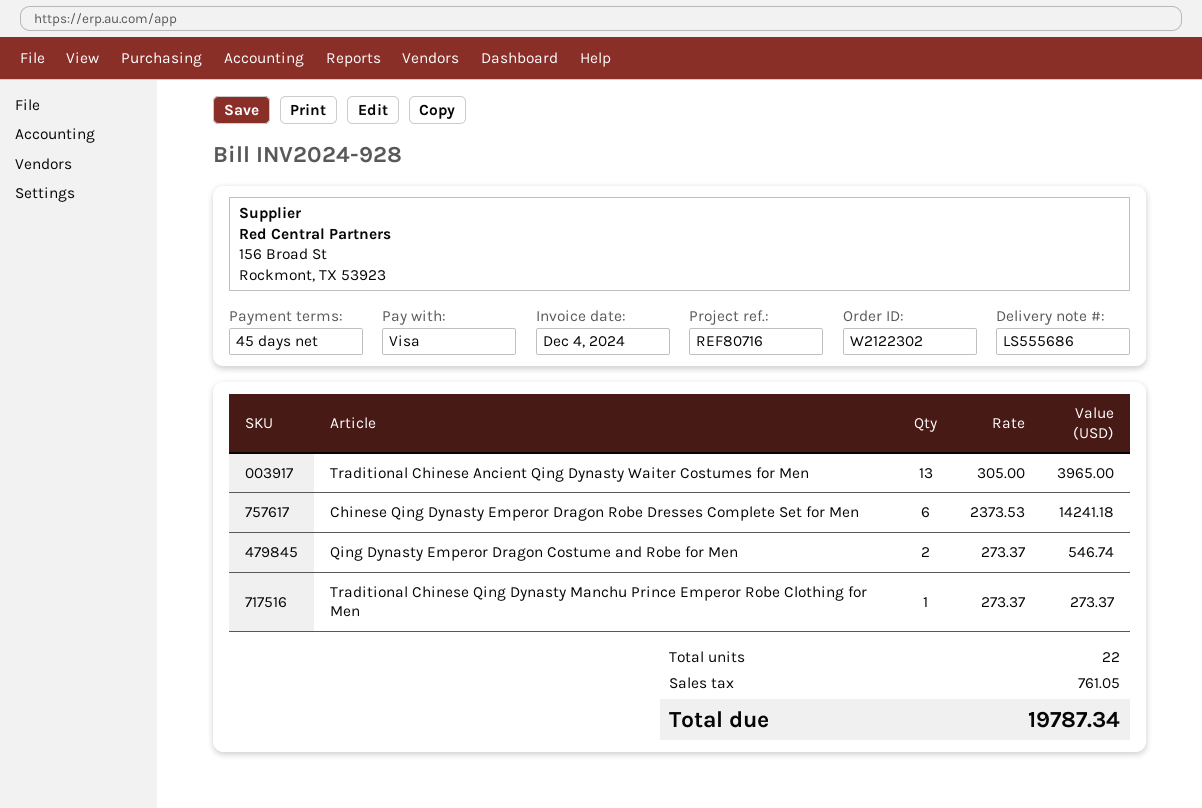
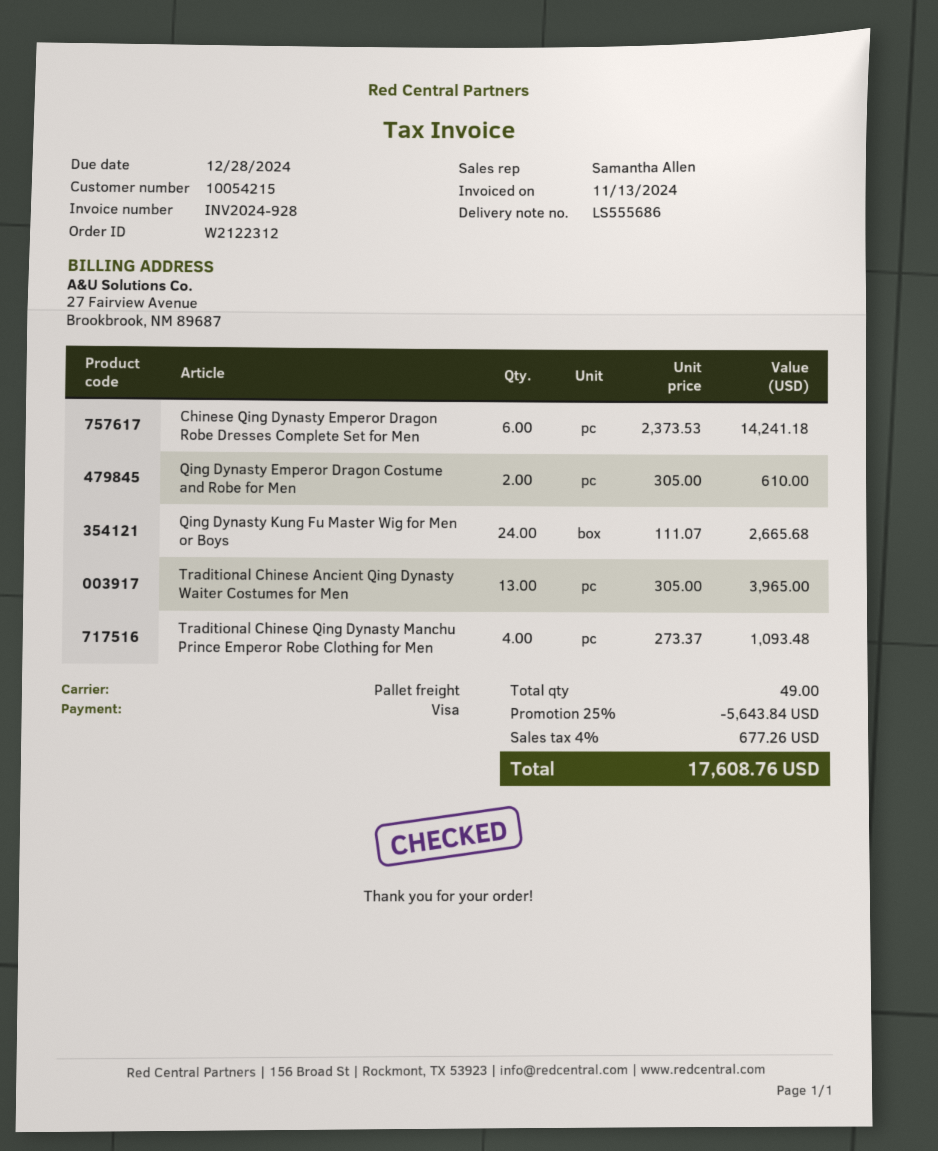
order number: W2122302 -> W2122312
invoice date: 2024-12-04 -> 2024-11-13
Qing Dynasty Emperor Dragon Costume and Robe for Men: 2 x 273.37 = 546.74 -> 2 x 305.00 = 610.00
Traditional Chinese Qing Dynasty Manchu Prince Emperor Robe Clothing for Men: 1 x 273.37 = 273.37 -> 4 x 273.37 = 1093.48
Qing Dynasty Kung Fu Master Wig for Men or Boys: none -> 24 x 111.07 = 2665.68
total quantity: 22 -> 49
discount: none -> 25% = 5643.84
tax: 761.05 -> 677.26
total: 19787.34 -> 17608.76

